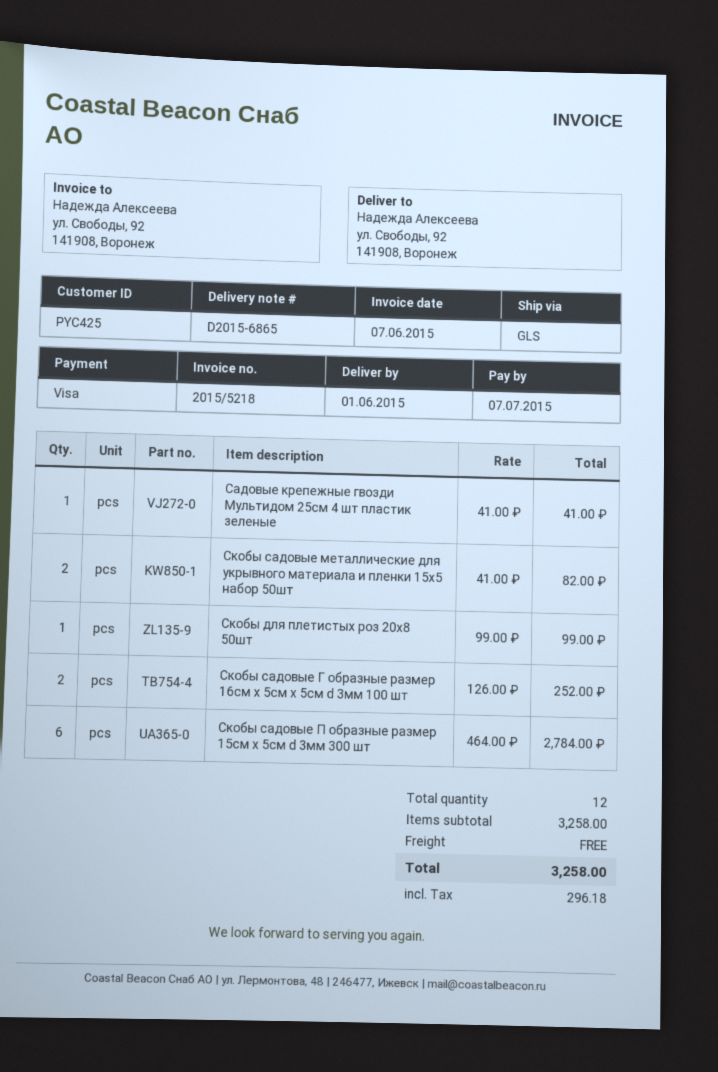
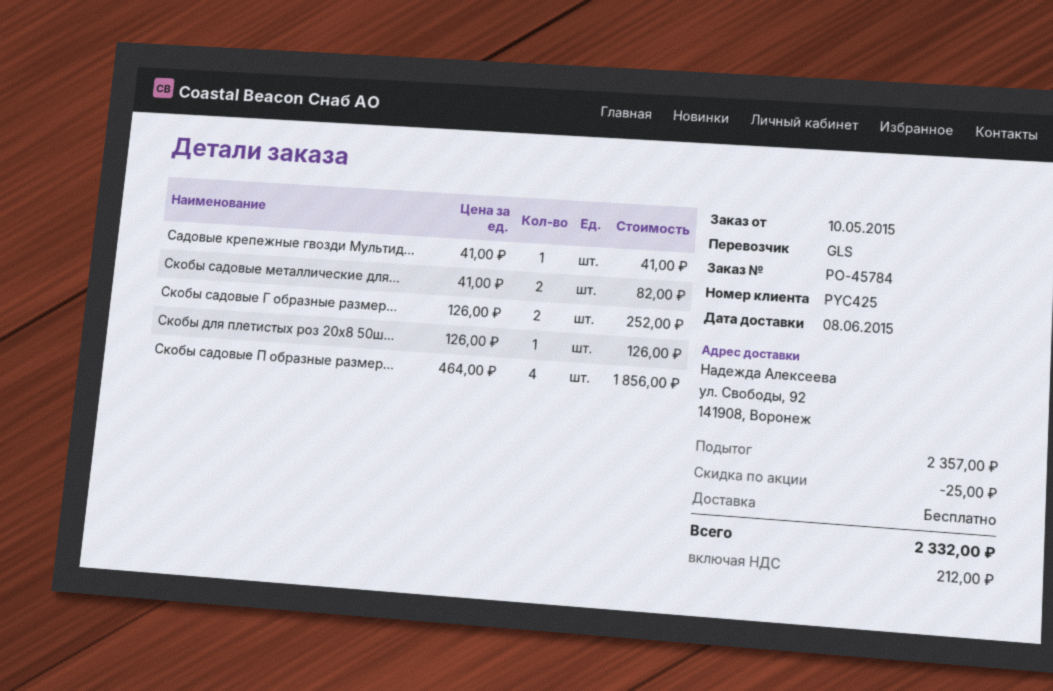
delivery date: 2015-06-01 -> 2015-06-08
Скобы для плетистых роз 20х8 50шт: 1 x 99.00 = 99.00 -> 1 x 126.00 = 126.00
Скобы садовые П образные размер 15см х 5см d 3мм 300 шт: 6 x 464.00 = 2784.00 -> 4 x 464.00 = 1856.00
subtotal: 3258.00 -> 2357.00
discount: none -> 25.00
tax: 296.18 -> 212.00
total: 3258.00 -> 2332.00

